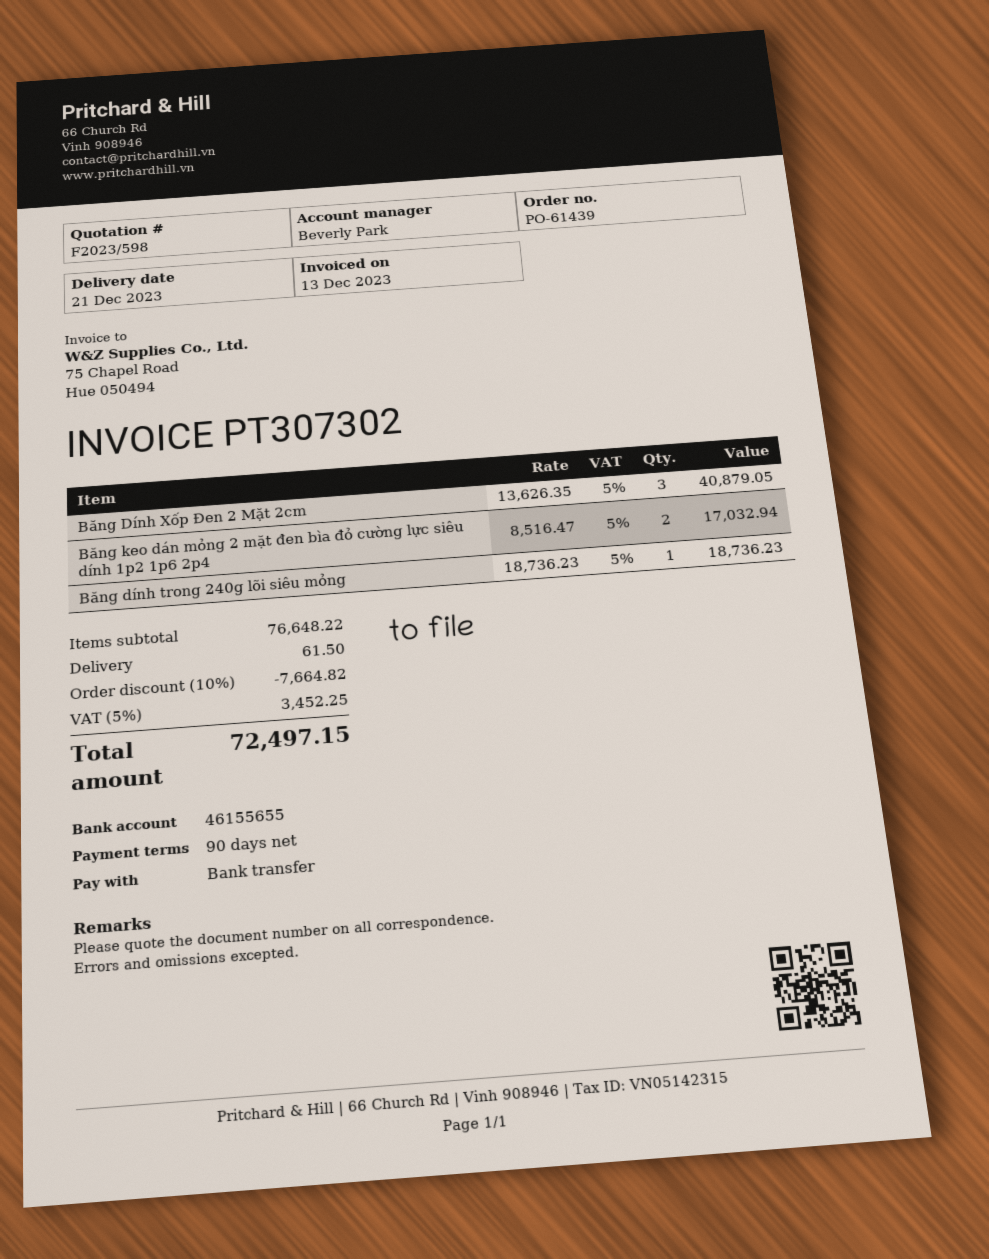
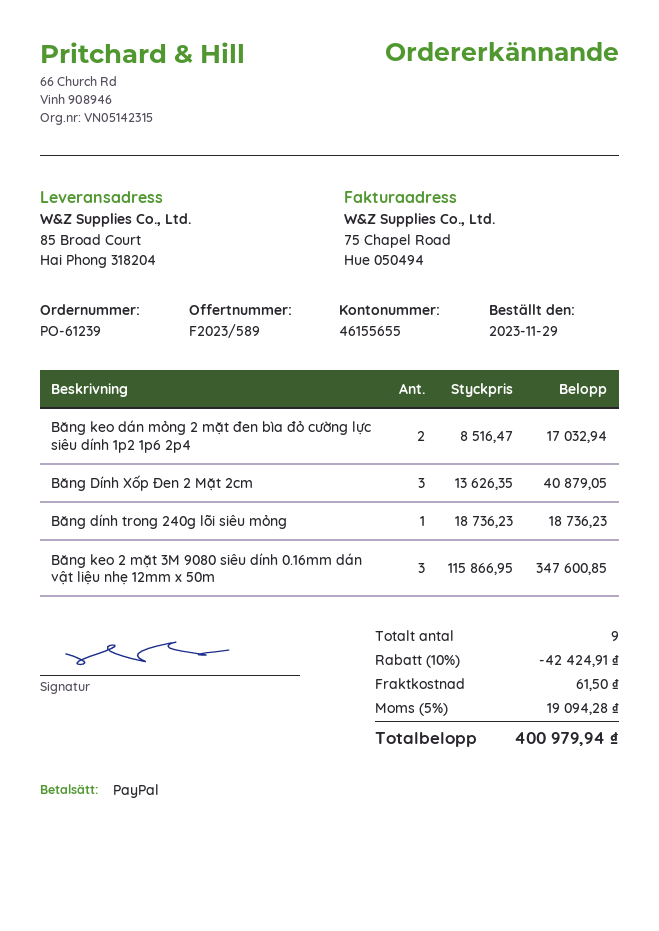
quote number: F2023/598 -> F2023/589
order number: PO-61439 -> PO-61239
payment method: bank transfer -> PayPal
Băng keo 2 mặt 3M 9080 siêu dính 0.16mm dán vật liệu nhẹ 12mm x 50m: none -> 3 x 115866.95 = 347600.85
discount: 10% = 7664.82 -> 10% = 42424.91
tax: 5% = 3452.25 -> 5% = 19094.28
total: 72497.15 -> 400979.94

